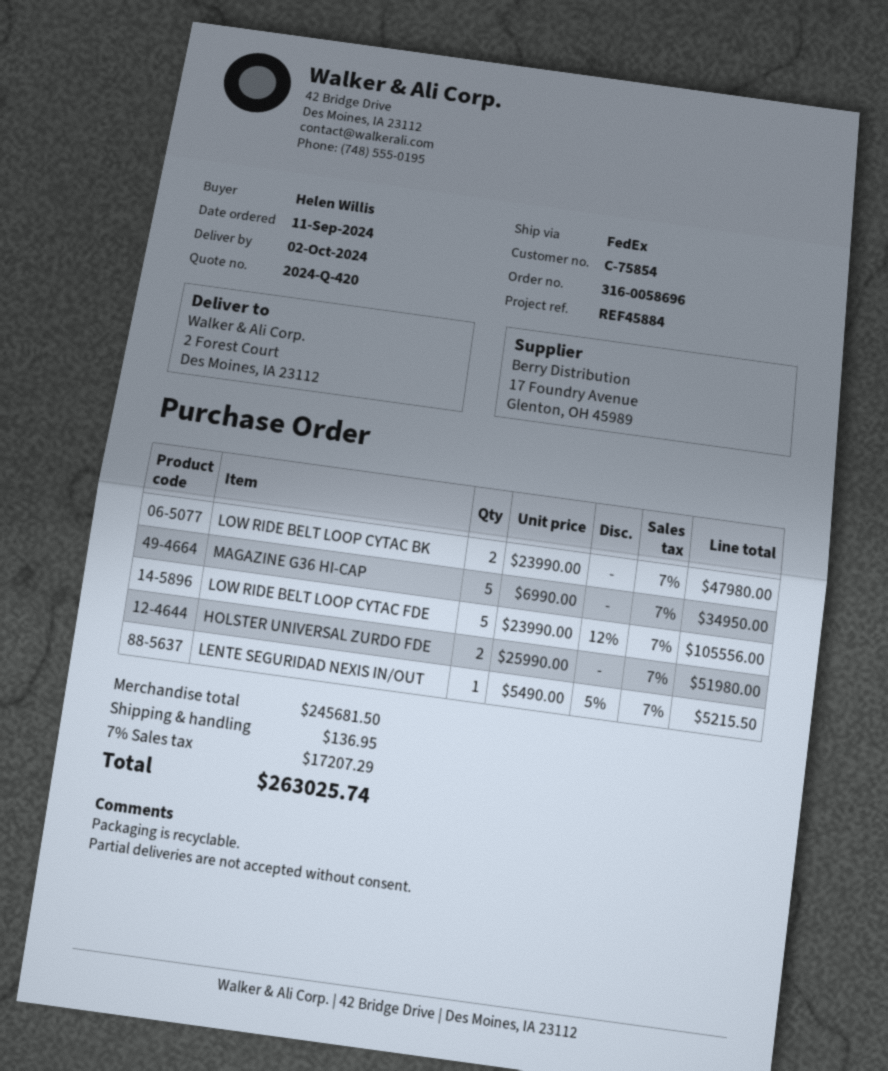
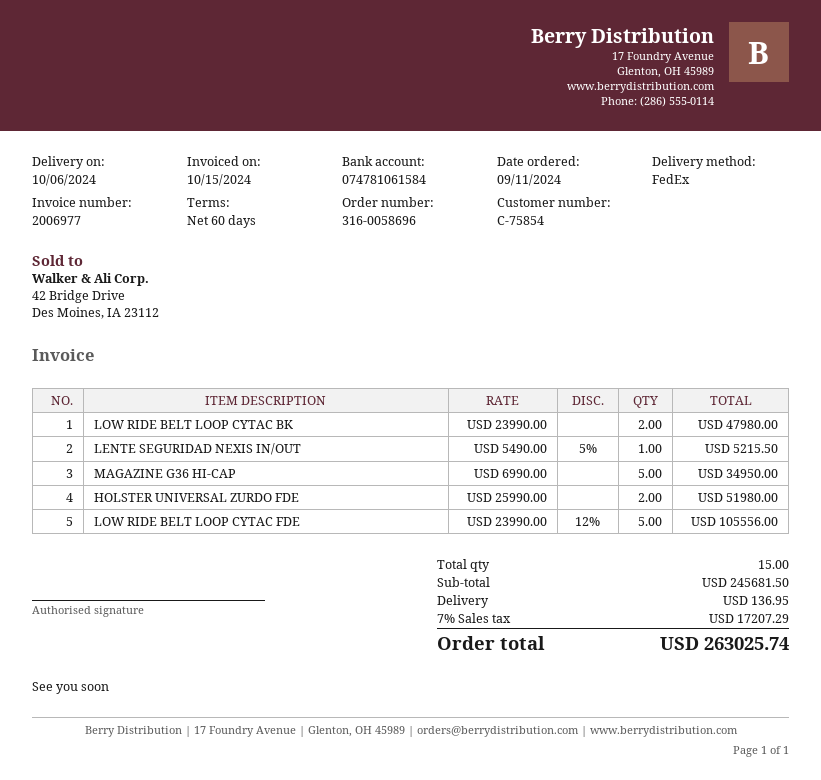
delivery date: 2024-10-02 -> 2024-10-06

